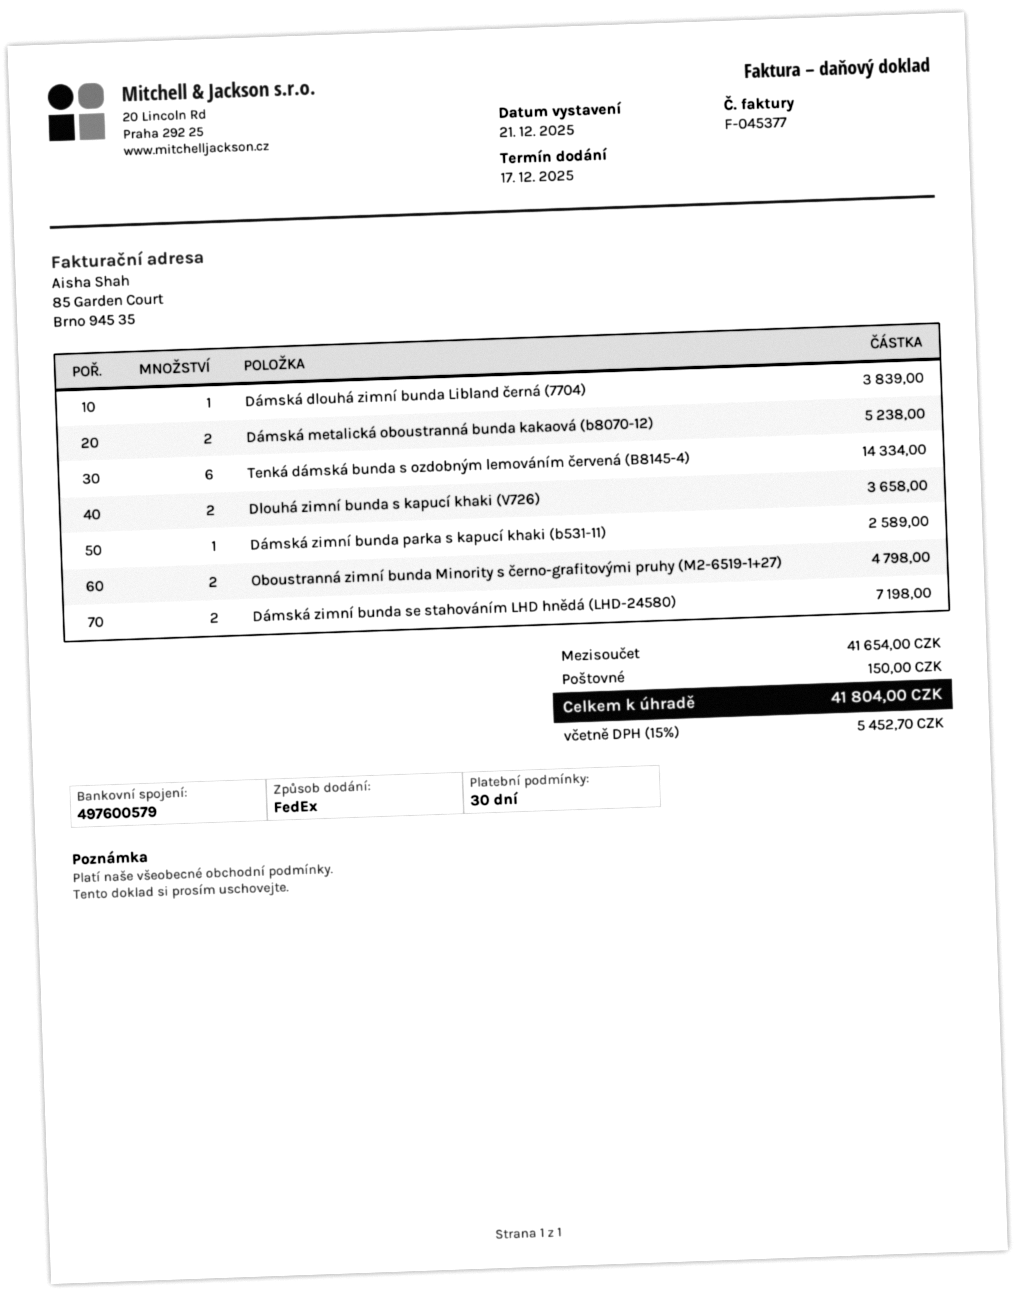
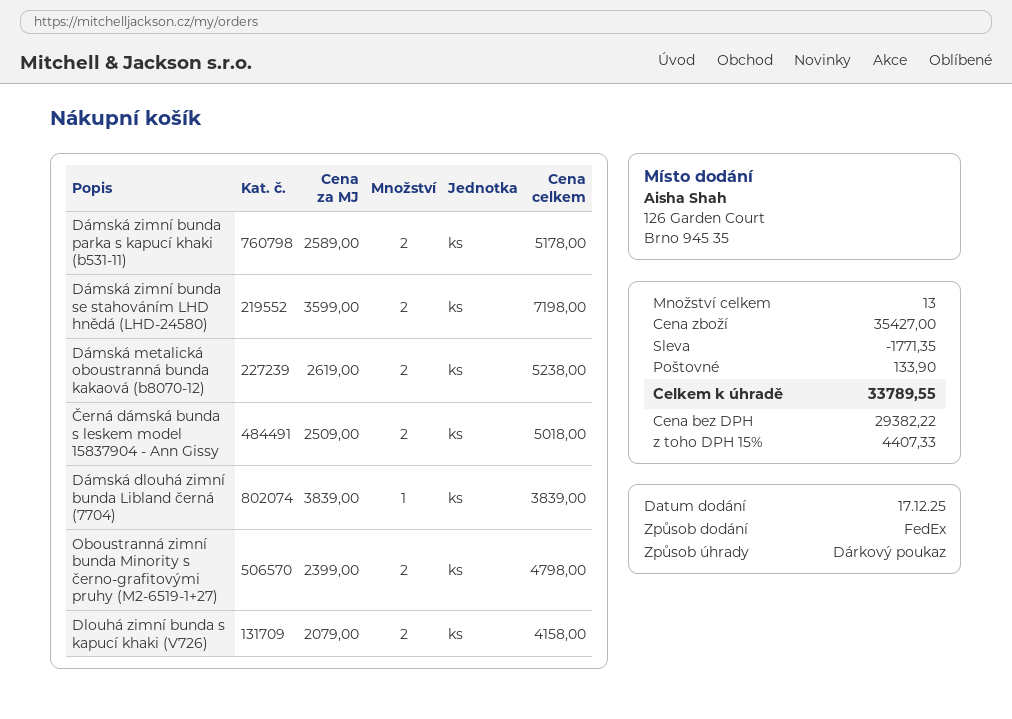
Tenká dámská bunda s ozdobným lemováním červená (B8145-4): 6 for 14334.00 -> none
Dlouhá zimní bunda s kapucí khaki (V726): 2 for 3658.00 -> 2 for 4158.00
Dámská zimní bunda parka s kapucí khaki (b531-11): 1 for 2589.00 -> 2 for 5178.00
Černá dámská bunda s leskem model 15837904 - Ann Gissy: none -> 2 for 5018.00
subtotal: 41654.00 -> 35427.00
discount: none -> 1771.35
shipping: 150.00 -> 133.90
tax: 15% = 5452.70 -> 15% = 4407.33
total: 41804.00 -> 33789.55

